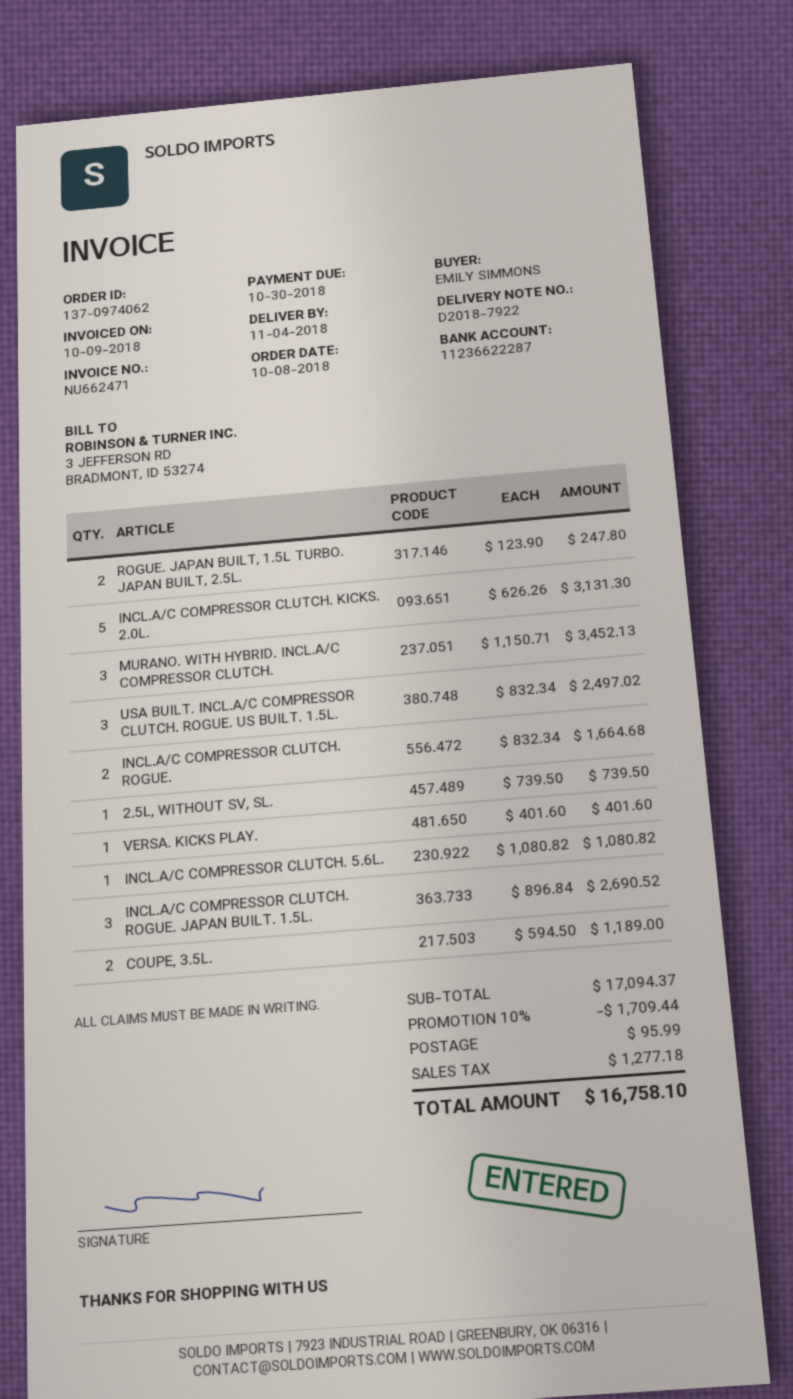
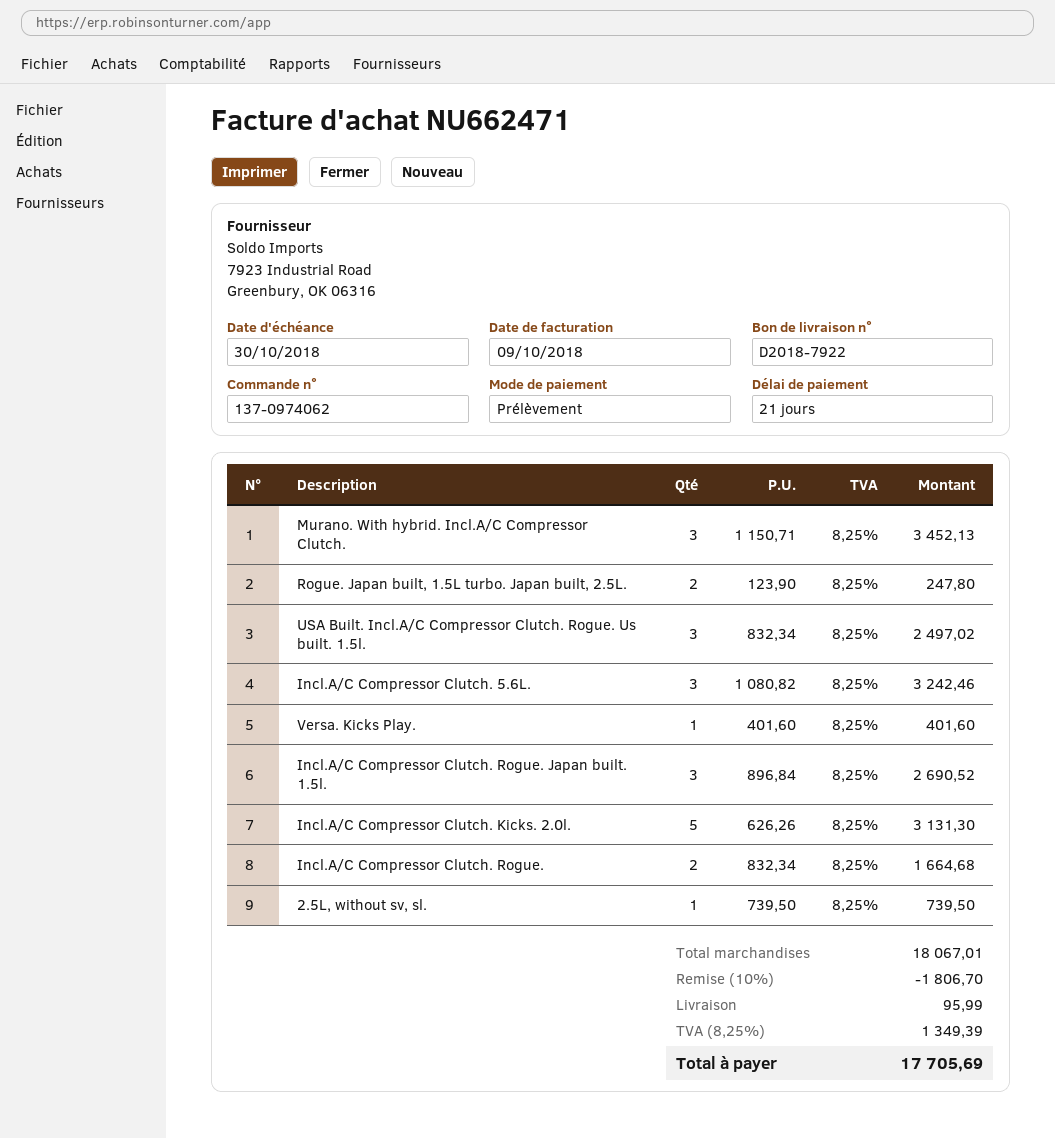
INCL.A/C COMPRESSOR CLUTCH. 5.6L.: 1 x 1080.82 = 1080.82 -> 3 x 1080.82 = 3242.46
COUPE, 3.5L.: 2 x 594.50 = 1189.00 -> none
subtotal: 17094.37 -> 18067.01
discount: 10% = 1709.44 -> 10% = 1806.70
tax: 1277.18 -> 1349.39
total: 16758.10 -> 17705.69

